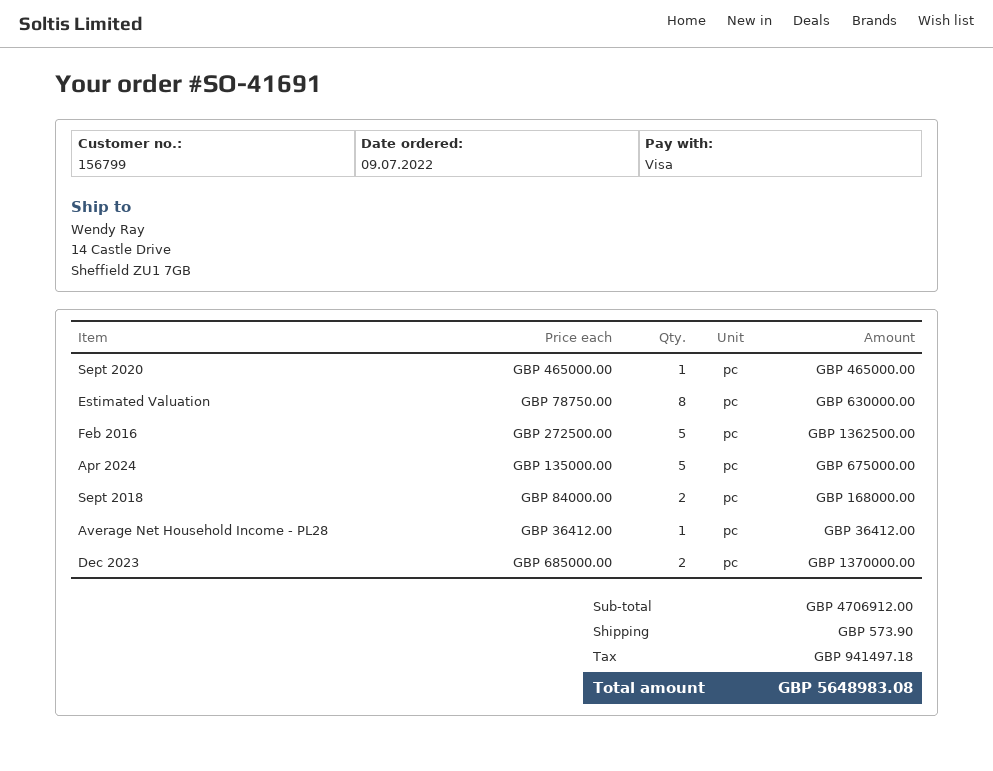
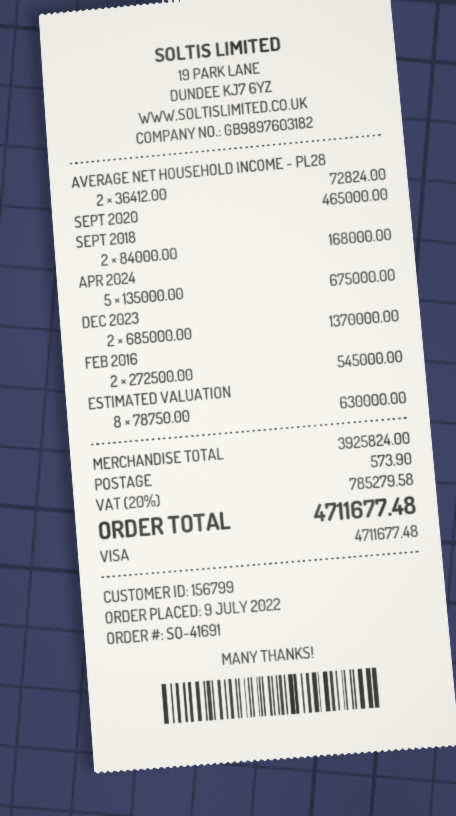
Feb 2016: 5 x 272500.00 = 1362500.00 -> 2 x 272500.00 = 545000.00
Average Net Household Income - PL28: 1 x 36412.00 = 36412.00 -> 2 x 36412.00 = 72824.00
subtotal: 4706912.00 -> 3925824.00
tax: 941497.18 -> 785279.58
total: 5648983.08 -> 4711677.48

